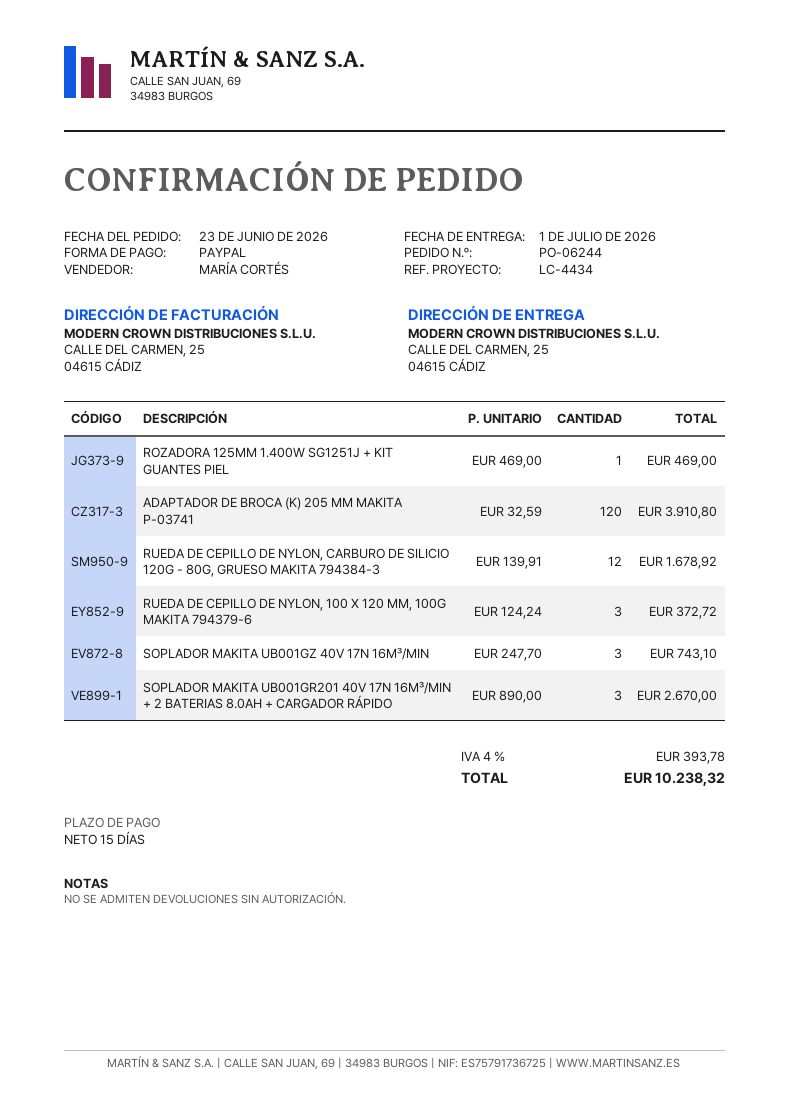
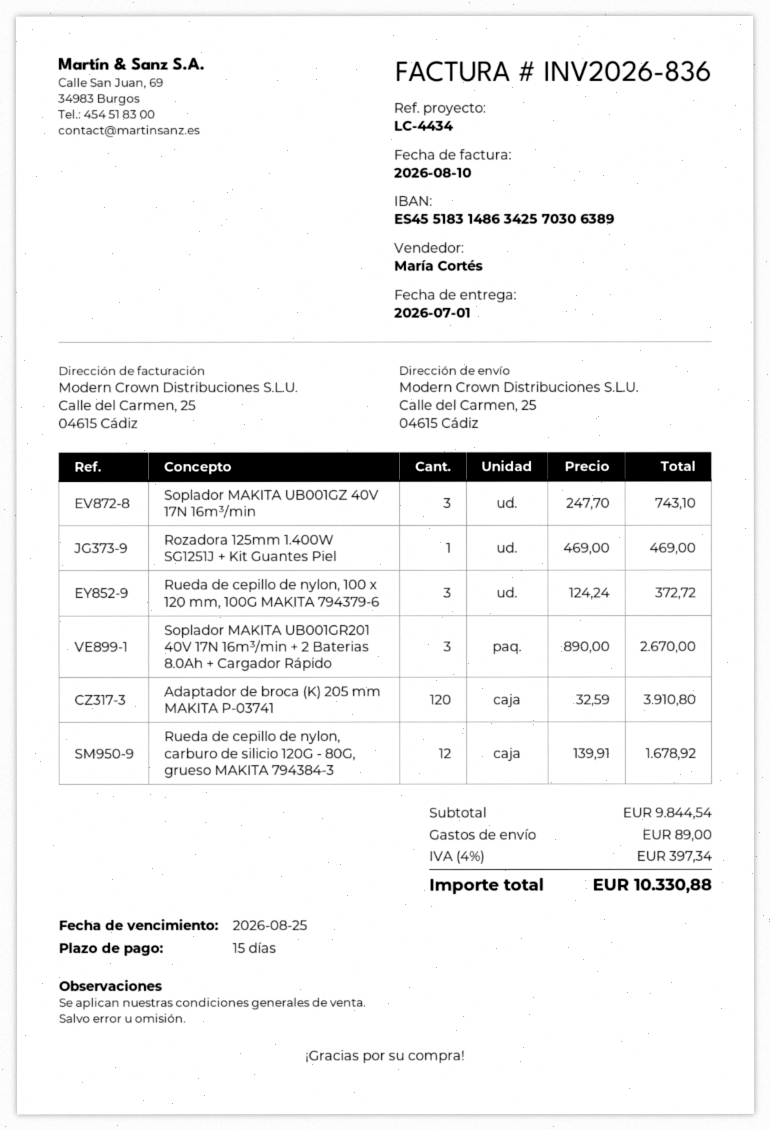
shipping: none -> 89.00
tax: 4% = 393.78 -> 4% = 397.34
total: 10238.32 -> 10330.88

